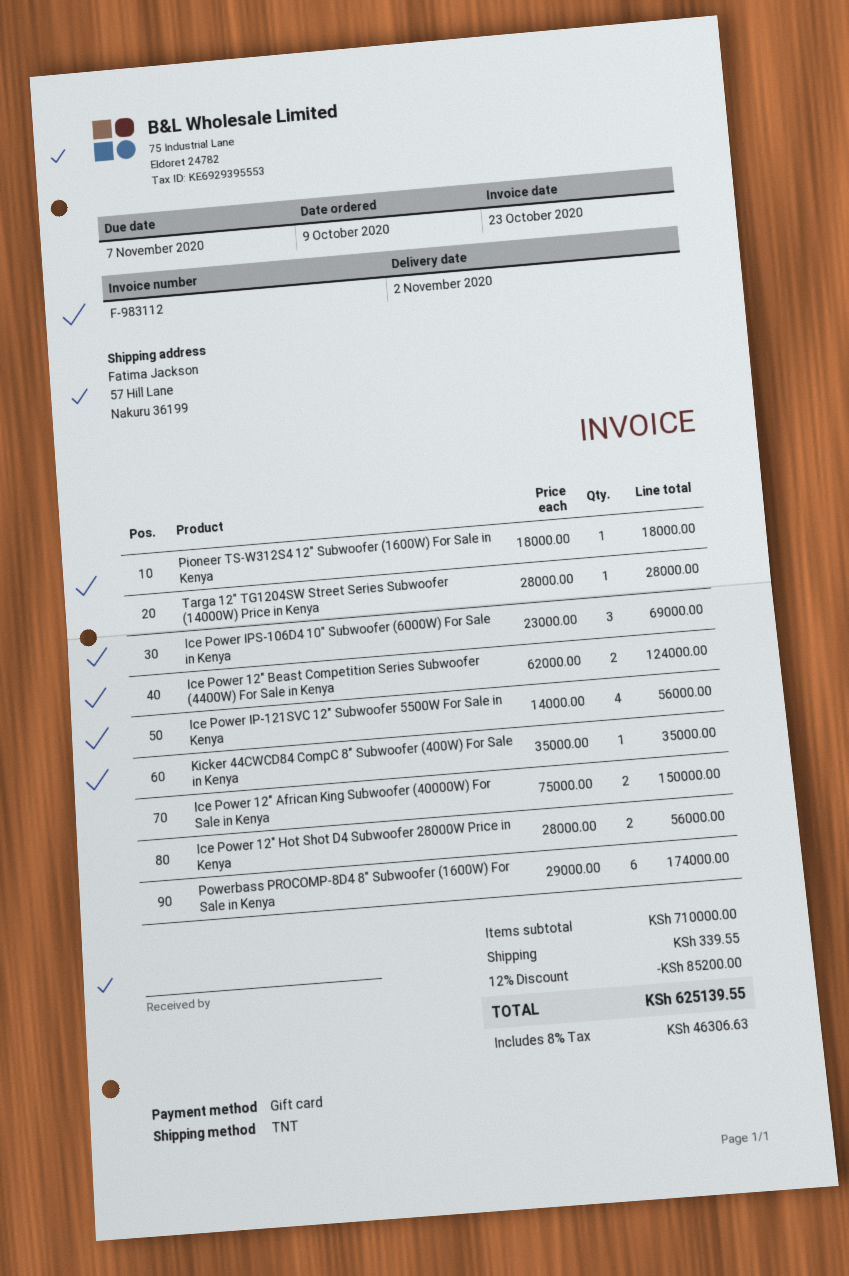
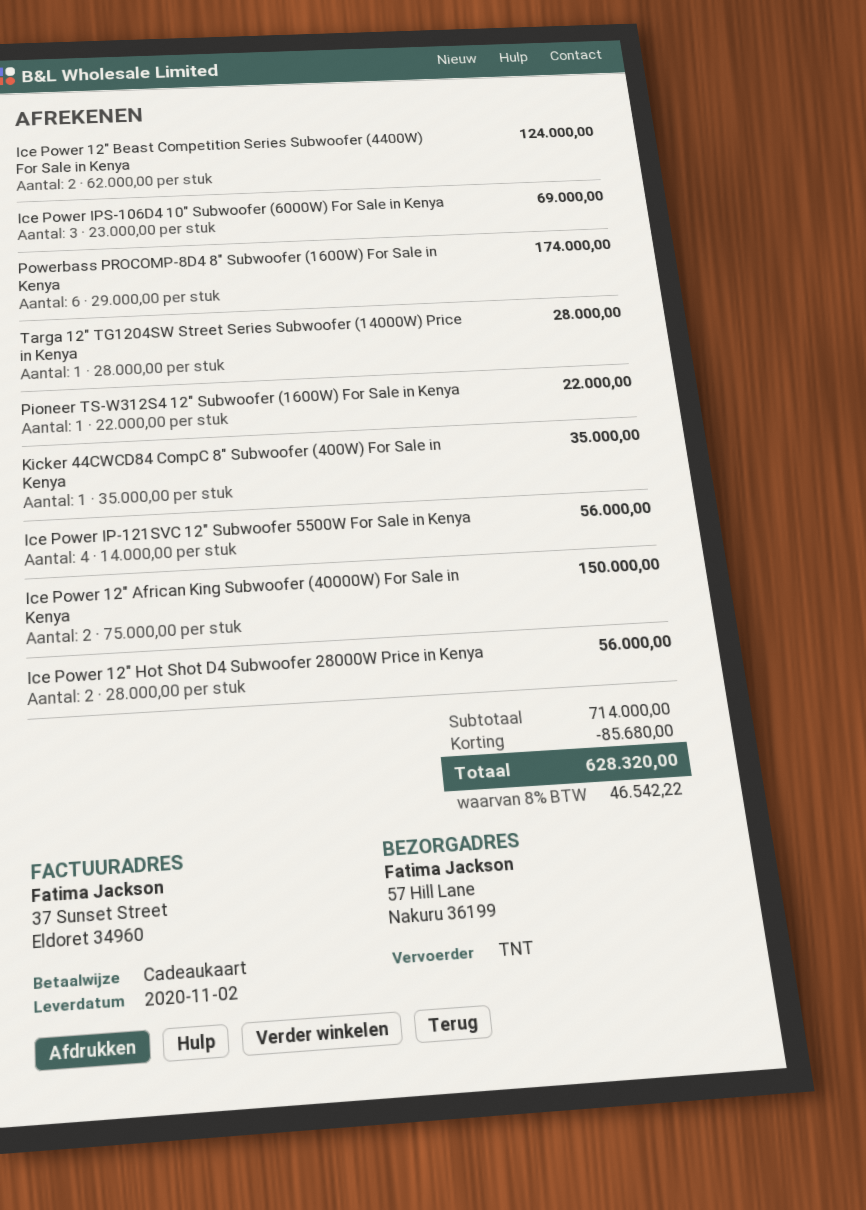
Pioneer TS-W312S4 12″ Subwoofer (1600W) For Sale in Kenya: 1 x 18000.00 = 18000.00 -> 1 x 22000.00 = 22000.00
subtotal: 710000.00 -> 714000.00
discount: 85200.00 -> 85680.00
shipping: 339.55 -> none
tax: 8% = 46306.63 -> 8% = 46542.22
total: 625139.55 -> 628320.00

